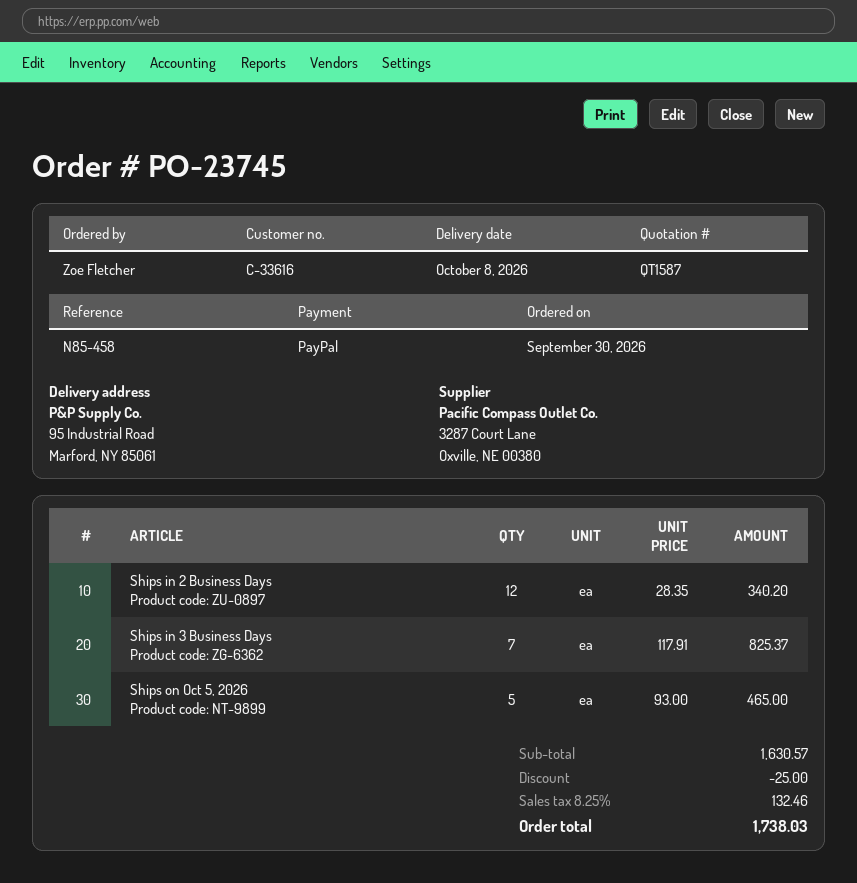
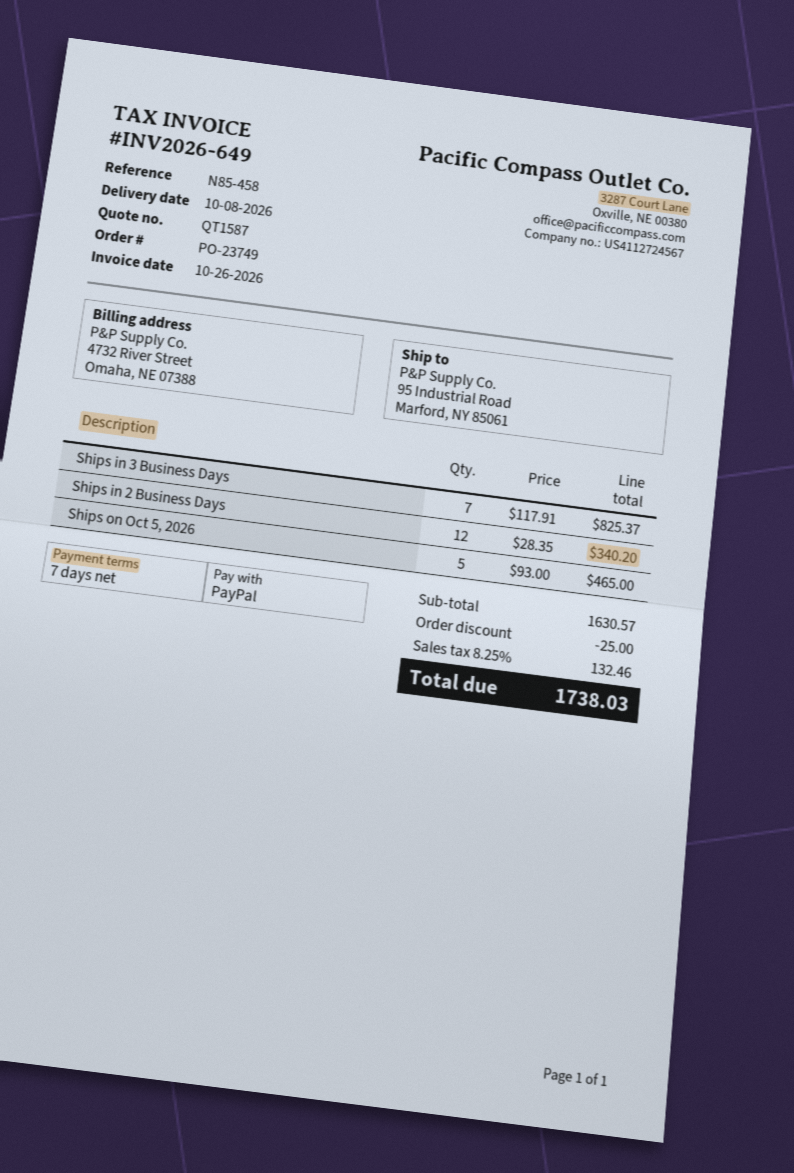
order number: PO-23745 -> PO-23749

